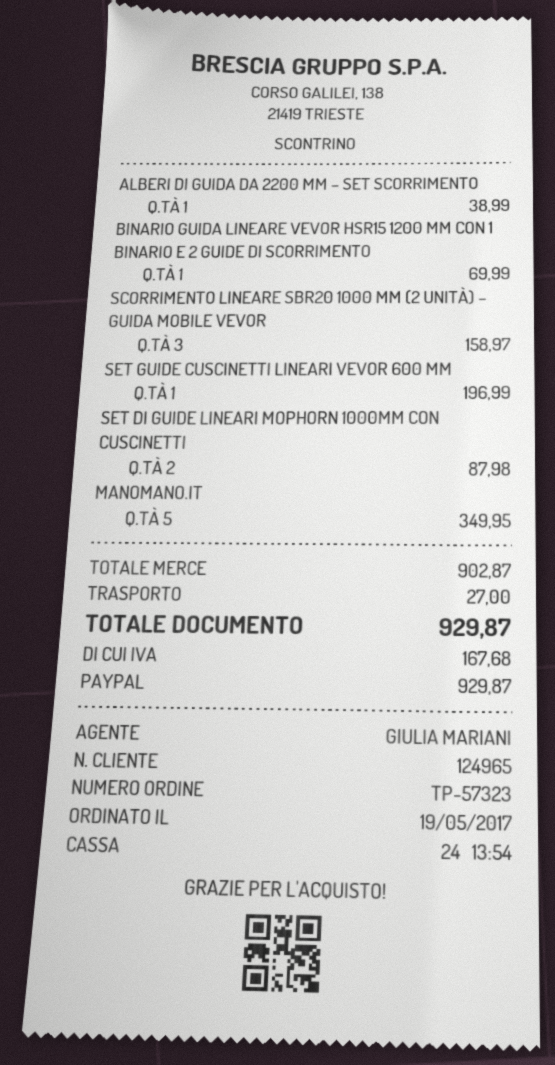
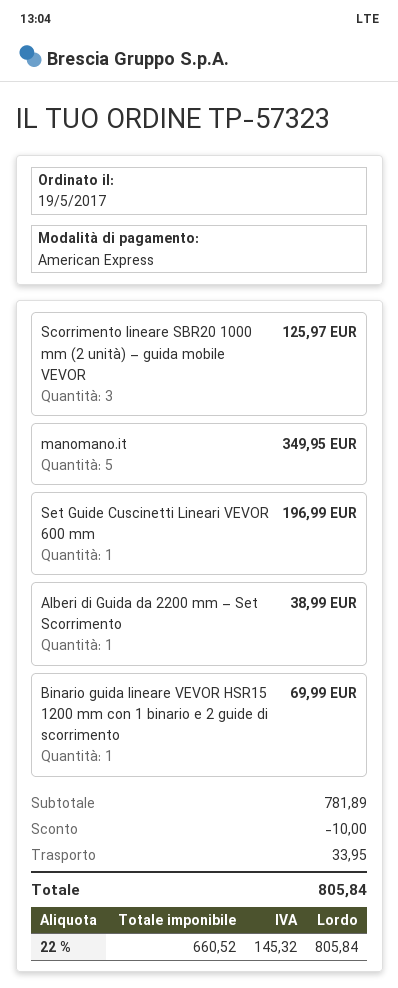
payment method: PayPal -> American Express
SCORRIMENTO LINEARE SBR20 1000 MM (2 UNITÀ) – GUIDA MOBILE VEVOR: 3 for 158.97 -> 3 for 125.97
SET DI GUIDE LINEARI MOPHORN 1000MM CON CUSCINETTI: 2 for 87.98 -> none
subtotal: 902.87 -> 781.89
discount: none -> 10.00
shipping: 27.00 -> 33.95
tax: 167.68 -> 145.32
total: 929.87 -> 805.84

